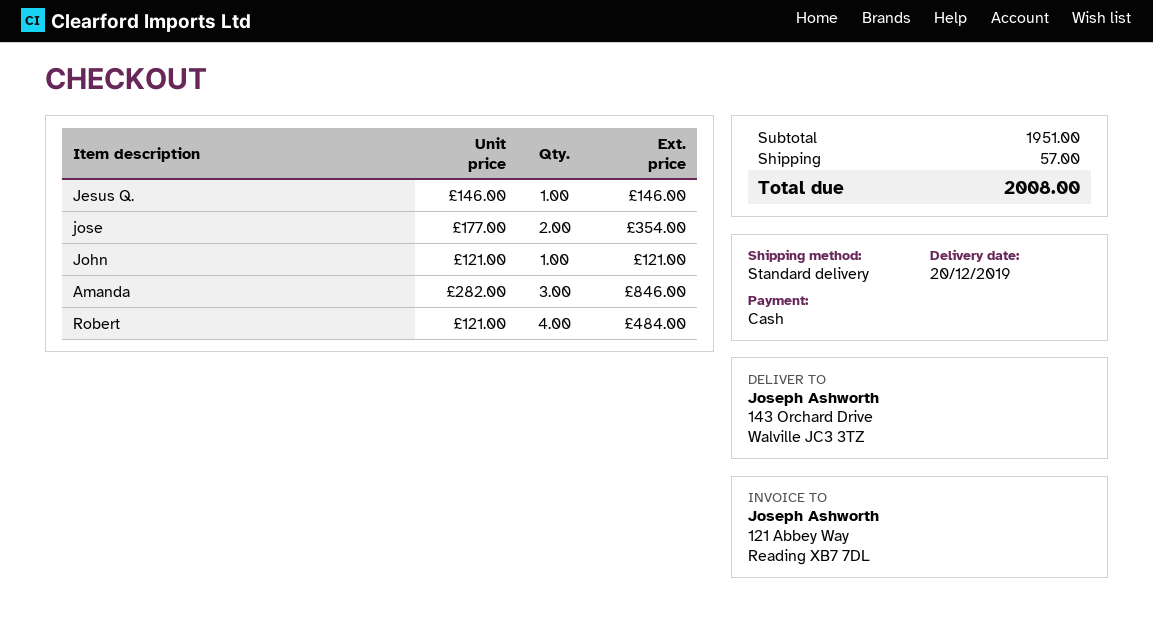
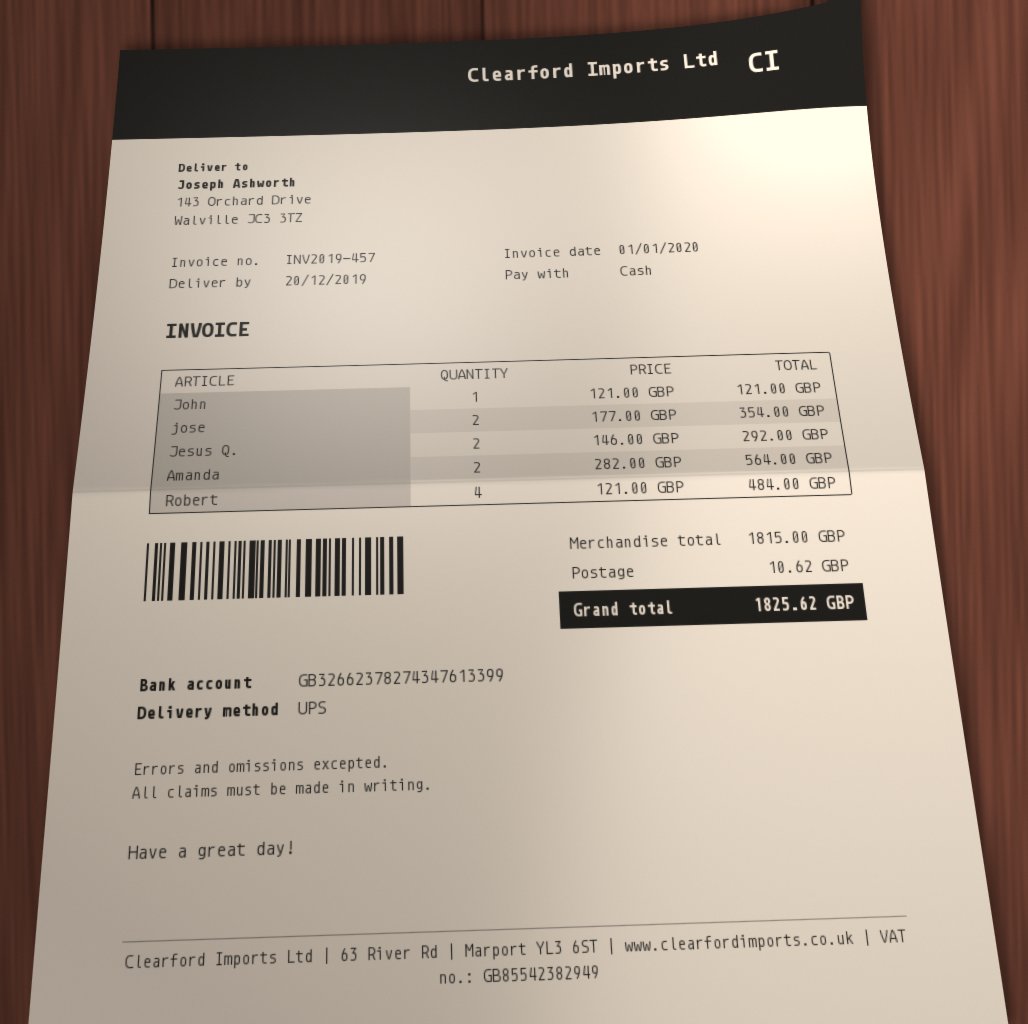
shipping method: standard -> UPS
Jesus Q.: 1 x 146.00 = 146.00 -> 2 x 146.00 = 292.00
Amanda: 3 x 282.00 = 846.00 -> 2 x 282.00 = 564.00
subtotal: 1951.00 -> 1815.00
shipping: 57.00 -> 10.62
total: 2008.00 -> 1825.62

